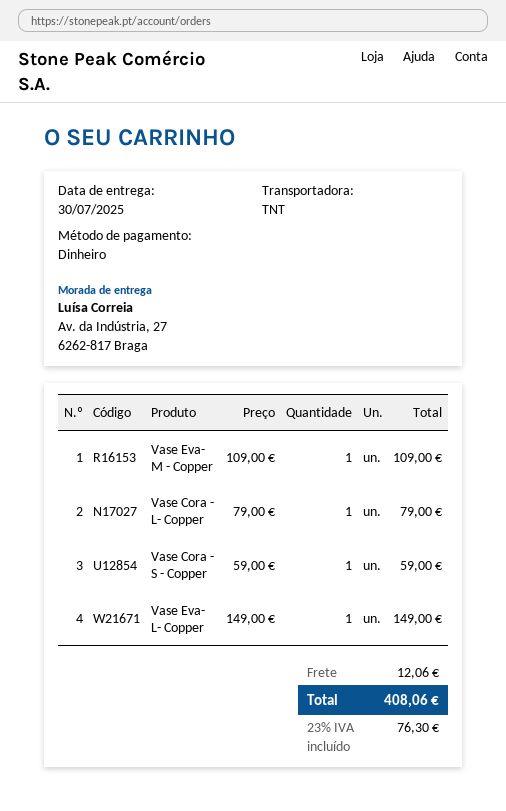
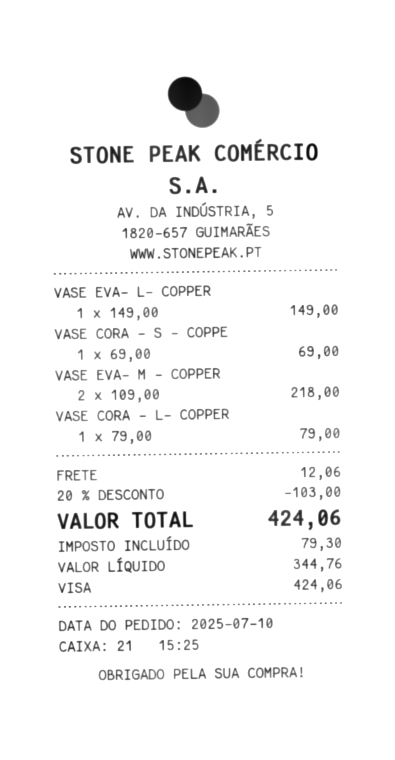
payment method: cash -> Visa
Vase Eva- M - Copper: 1 x 109.00 = 109.00 -> 2 x 109.00 = 218.00
Vase Cora - S - Copper: 1 x 59.00 = 59.00 -> 1 x 69.00 = 69.00
discount: none -> 20% = 103.00
tax: 76.30 -> 79.30
total: 408.06 -> 424.06

